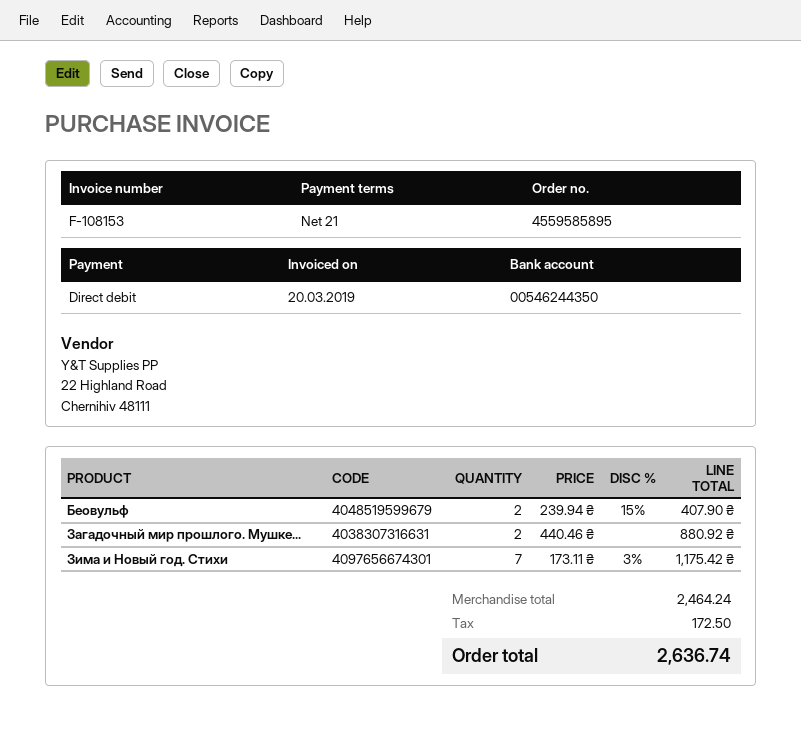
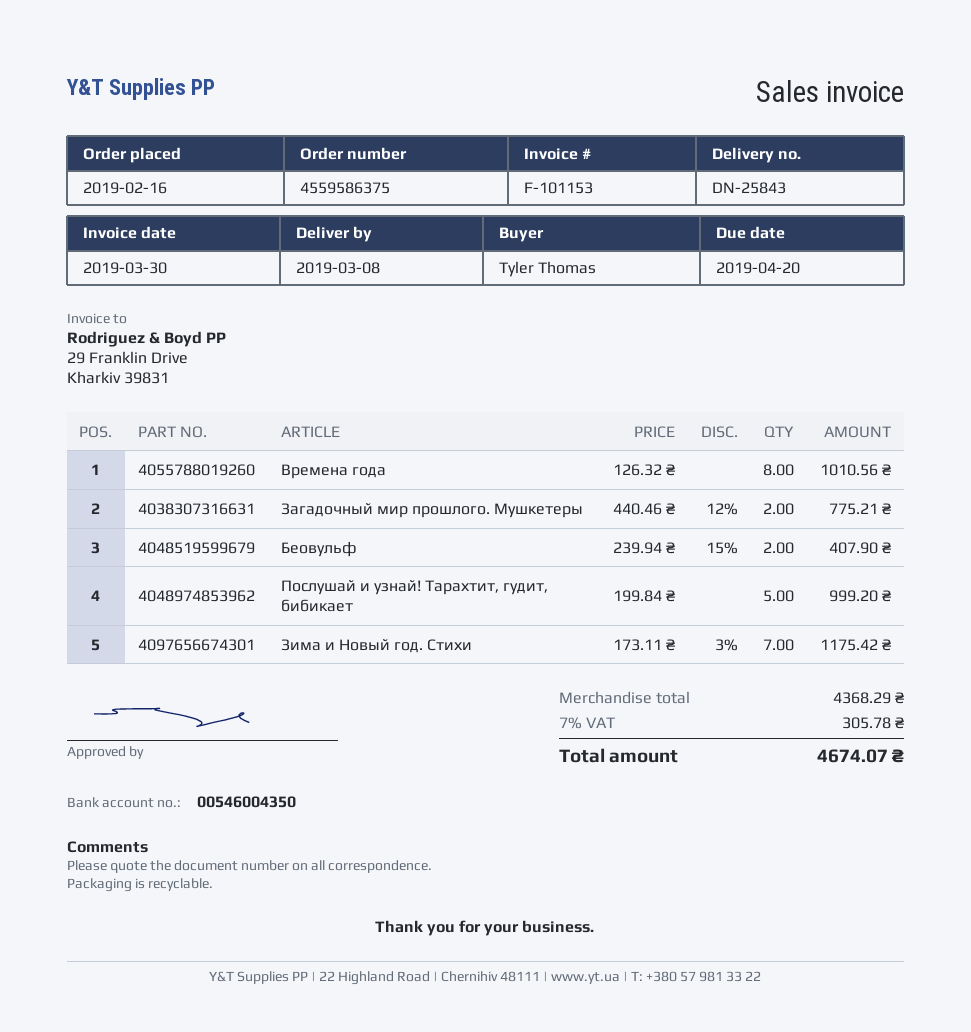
order number: 4559585895 -> 4559586375
invoice number: F-108153 -> F-101153
invoice date: 2019-03-20 -> 2019-03-30
bank account: 00546244350 -> 00546004350
Загадочный мир прошлого. Мушке...: 2 x 440.46 = 880.92 -> 2 x 440.46 - 12% = 775.21
Времена года: none -> 8 x 126.32 = 1010.56
Послушай и узнай! Тарахтит, гудит, бибикает: none -> 5 x 199.84 = 999.20
subtotal: 2464.24 -> 4368.29
tax: 172.50 -> 305.78
total: 2636.74 -> 4674.07

